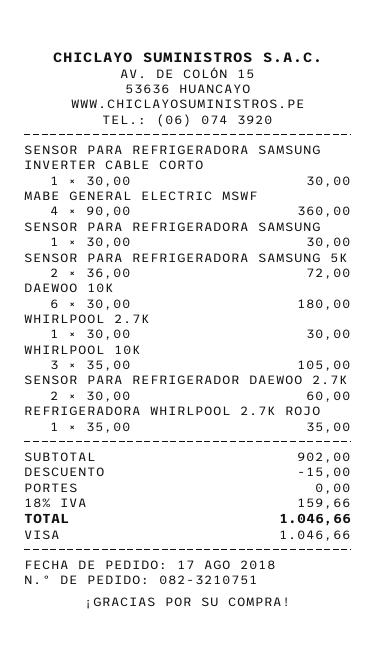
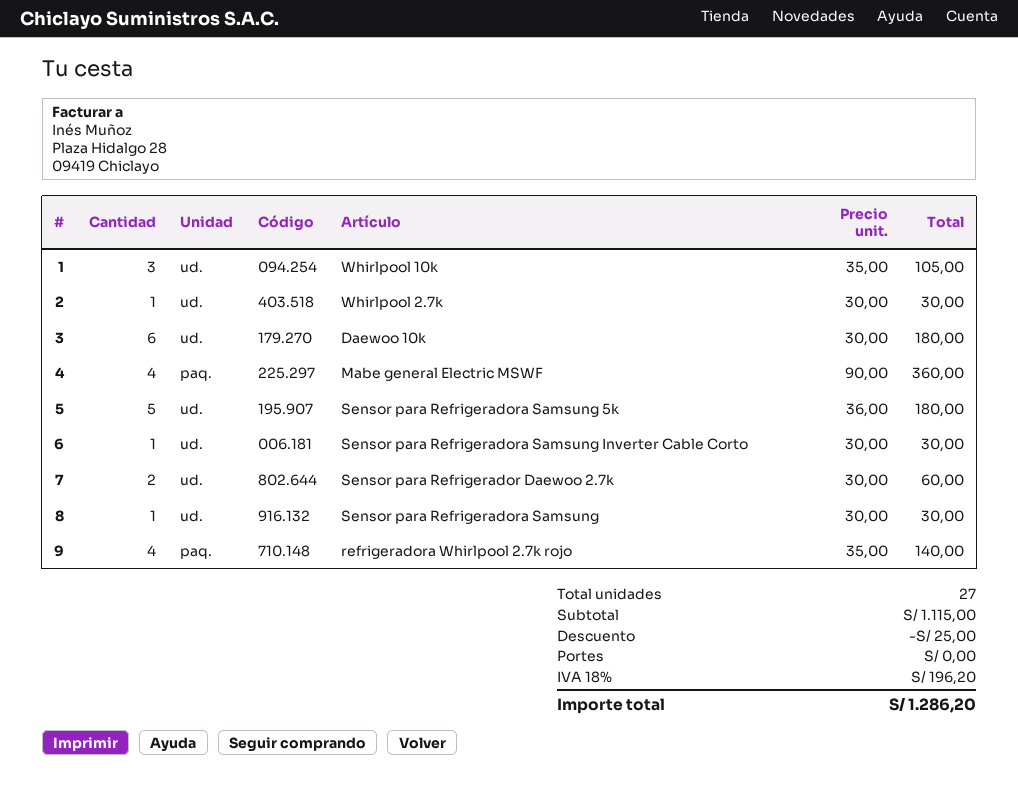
SENSOR PARA REFRIGERADORA SAMSUNG 5K: 2 x 36.00 = 72.00 -> 5 x 36.00 = 180.00
REFRIGERADORA WHIRLPOOL 2.7K ROJO: 1 x 35.00 = 35.00 -> 4 x 35.00 = 140.00
subtotal: 902.00 -> 1115.00
discount: 15.00 -> 25.00
tax: 18% = 159.66 -> 18% = 196.20
total: 1046.66 -> 1286.20

